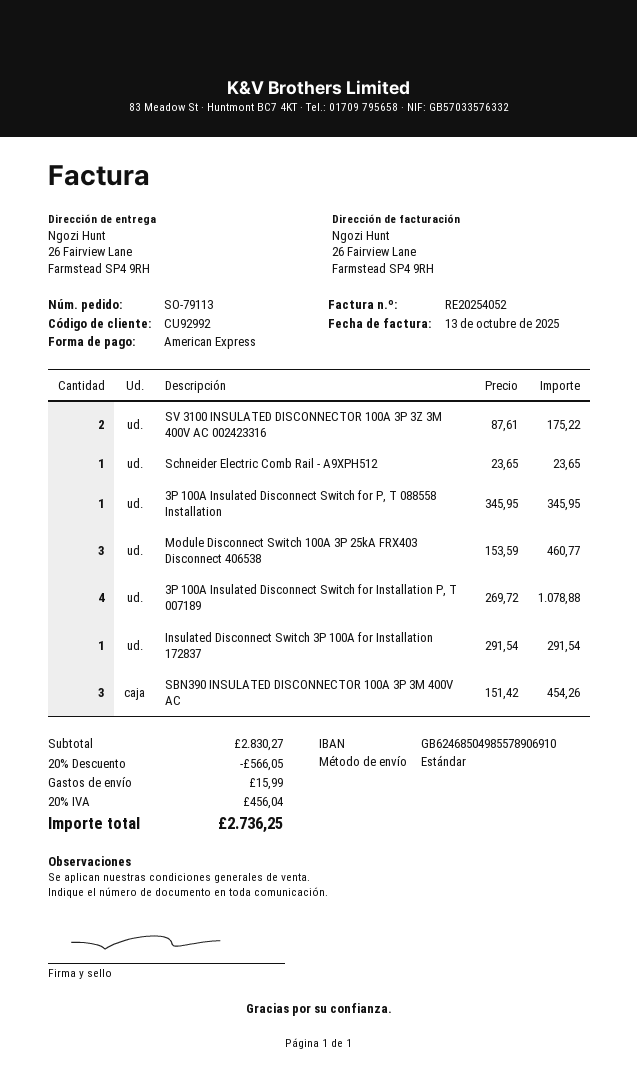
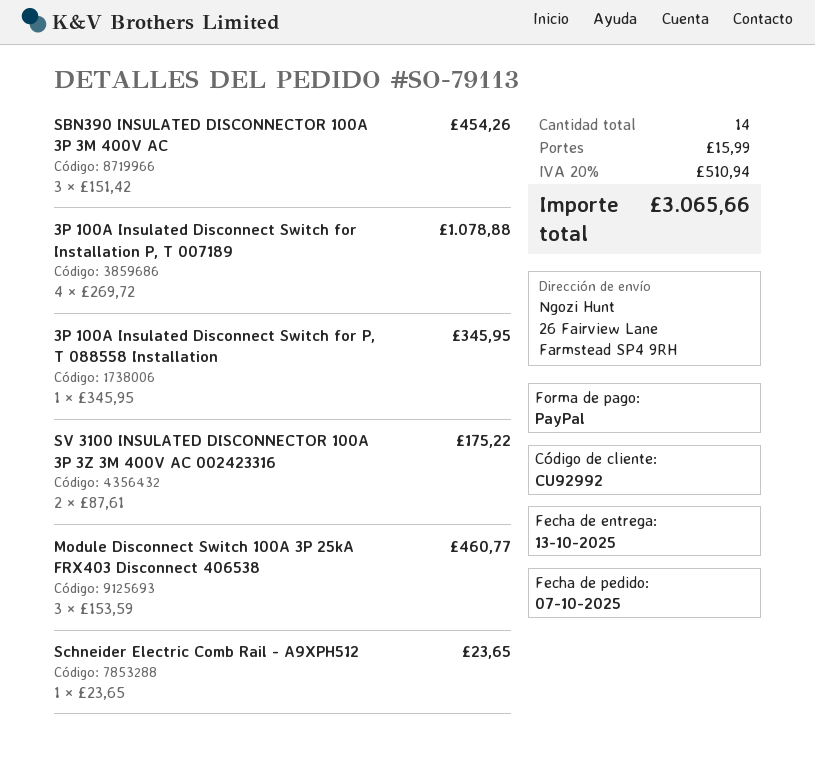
payment method: American Express -> PayPal
Insulated Disconnect Switch 3P 100A for Installation 172837: 1 x 291.54 = 291.54 -> none
discount: 20% = 566.05 -> none
tax: 20% = 456.04 -> 20% = 510.94
total: 2736.25 -> 3065.66

